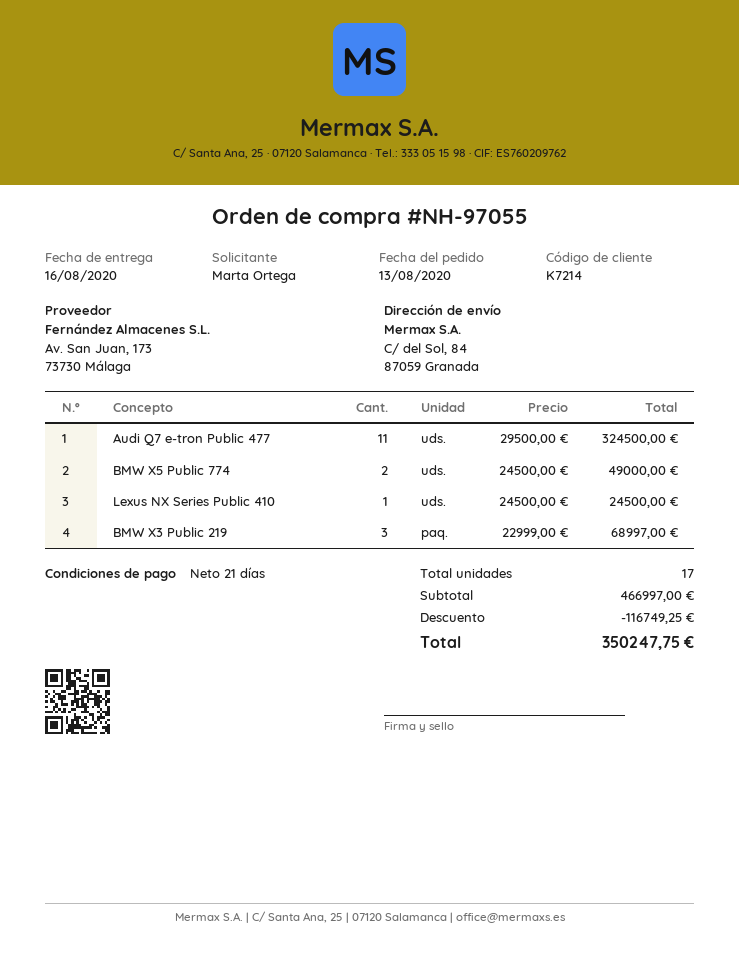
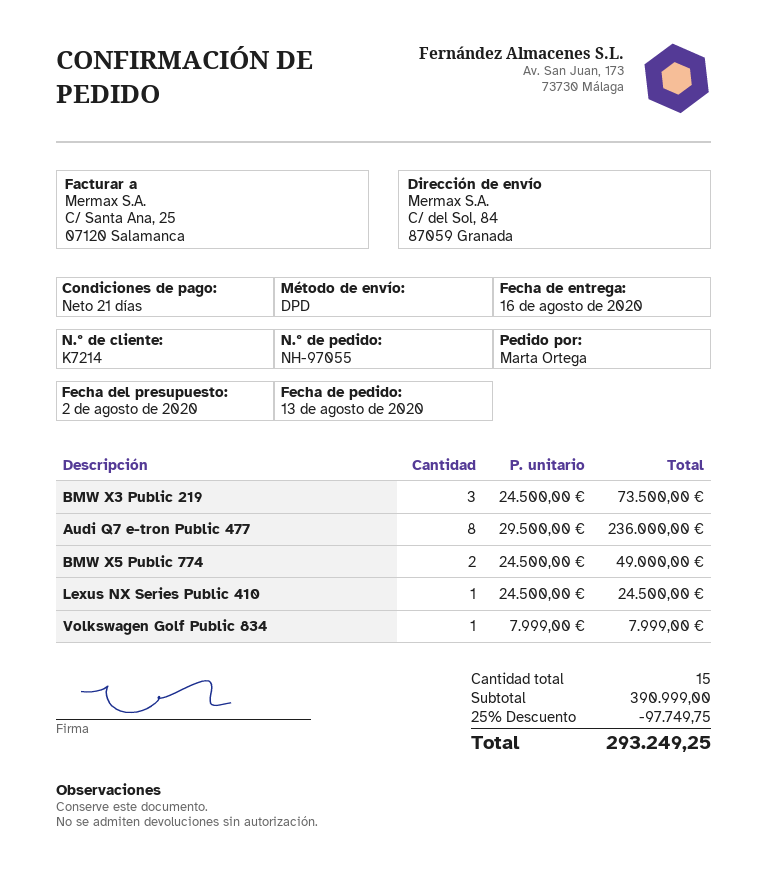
Audi Q7 e-tron Public 477: 11 x 29500.00 = 324500.00 -> 8 x 29500.00 = 236000.00
BMW X3 Public 219: 3 x 22999.00 = 68997.00 -> 3 x 24500.00 = 73500.00
Volkswagen Golf Public 834: none -> 1 x 7999.00 = 7999.00
total quantity: 17 -> 15
subtotal: 466997.00 -> 390999.00
discount: 116749.25 -> 97749.75
total: 350247.75 -> 293249.25

